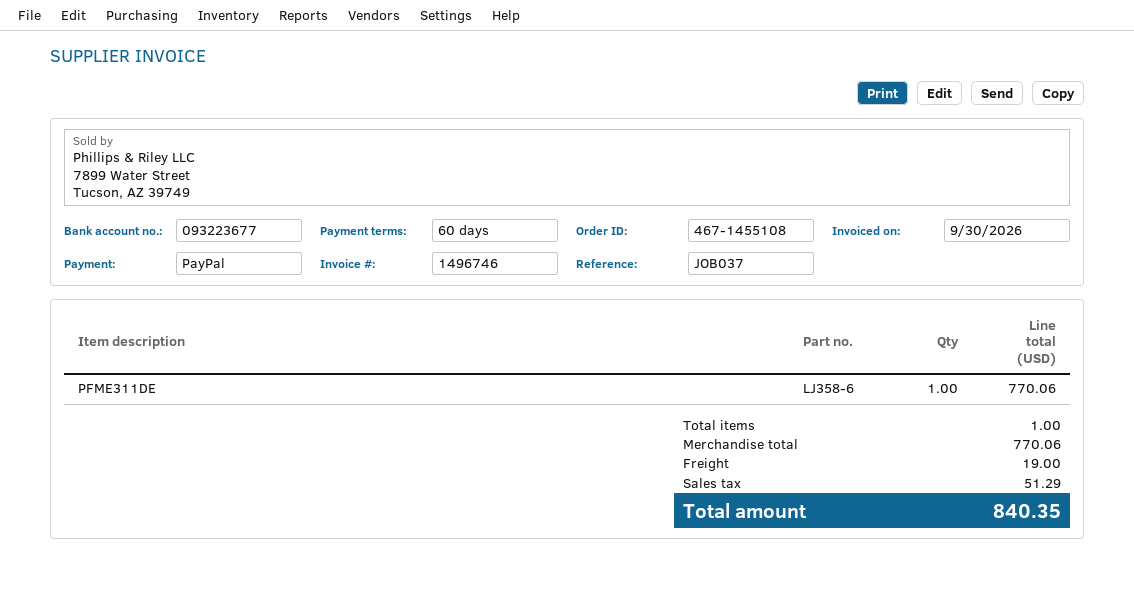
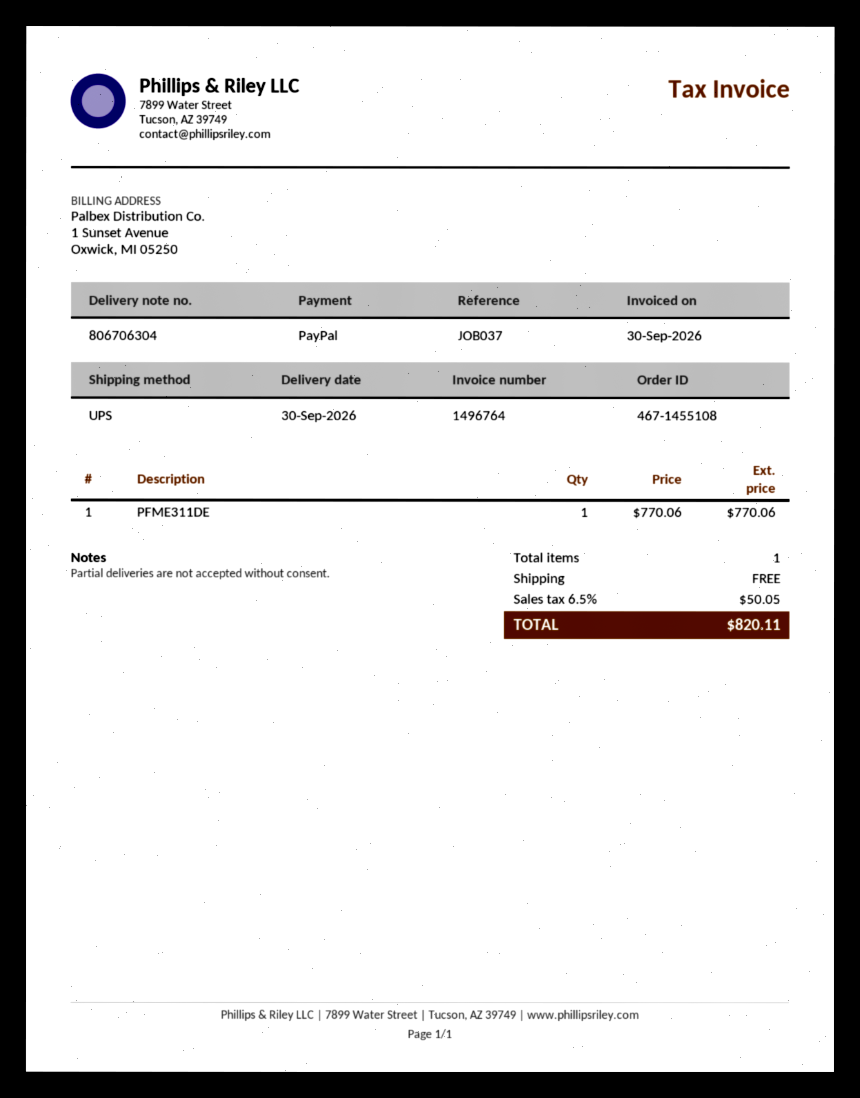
invoice number: 1496746 -> 1496764
shipping: 19.00 -> 0.00
tax: 51.29 -> 50.05
total: 840.35 -> 820.11

